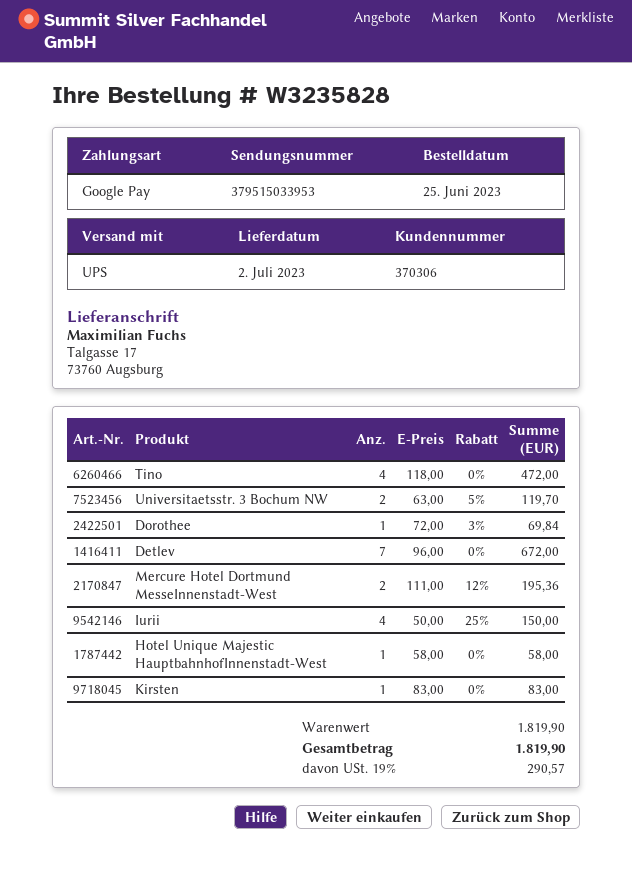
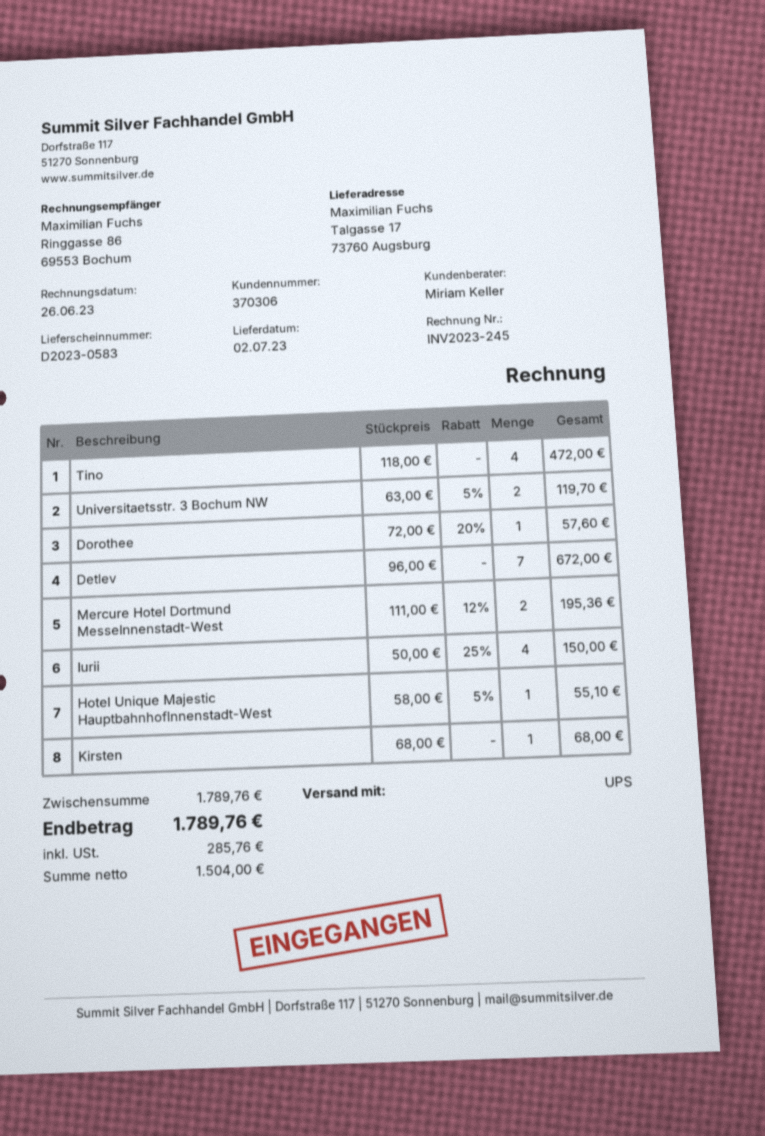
Dorothee: 1 x 72.00 - 3% = 69.84 -> 1 x 72.00 - 20% = 57.60
Hotel Unique Majestic HauptbahnhofInnenstadt-West: 1 x 58.00 = 58.00 -> 1 x 58.00 - 5% = 55.10
Kirsten: 1 x 83.00 = 83.00 -> 1 x 68.00 = 68.00
subtotal: 1819.90 -> 1789.76
tax: 290.57 -> 285.76
total: 1819.90 -> 1789.76

